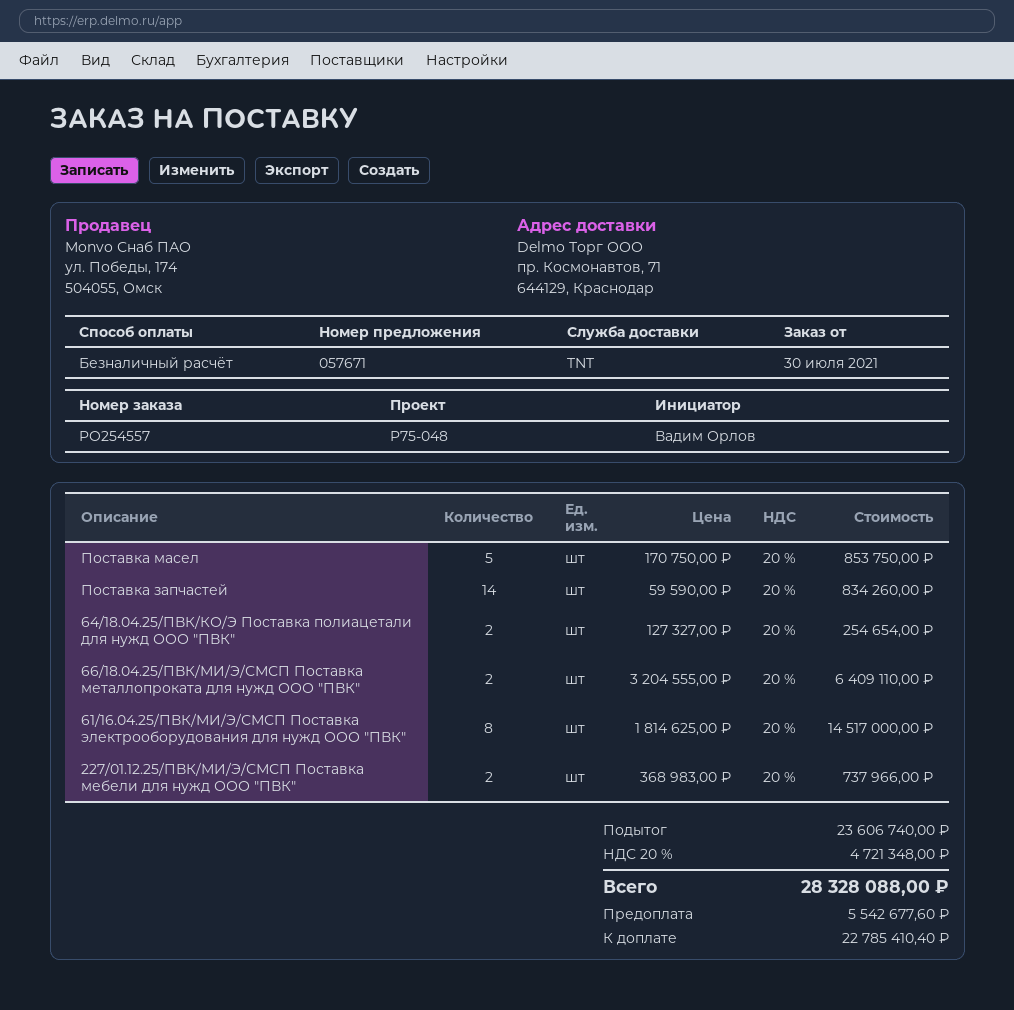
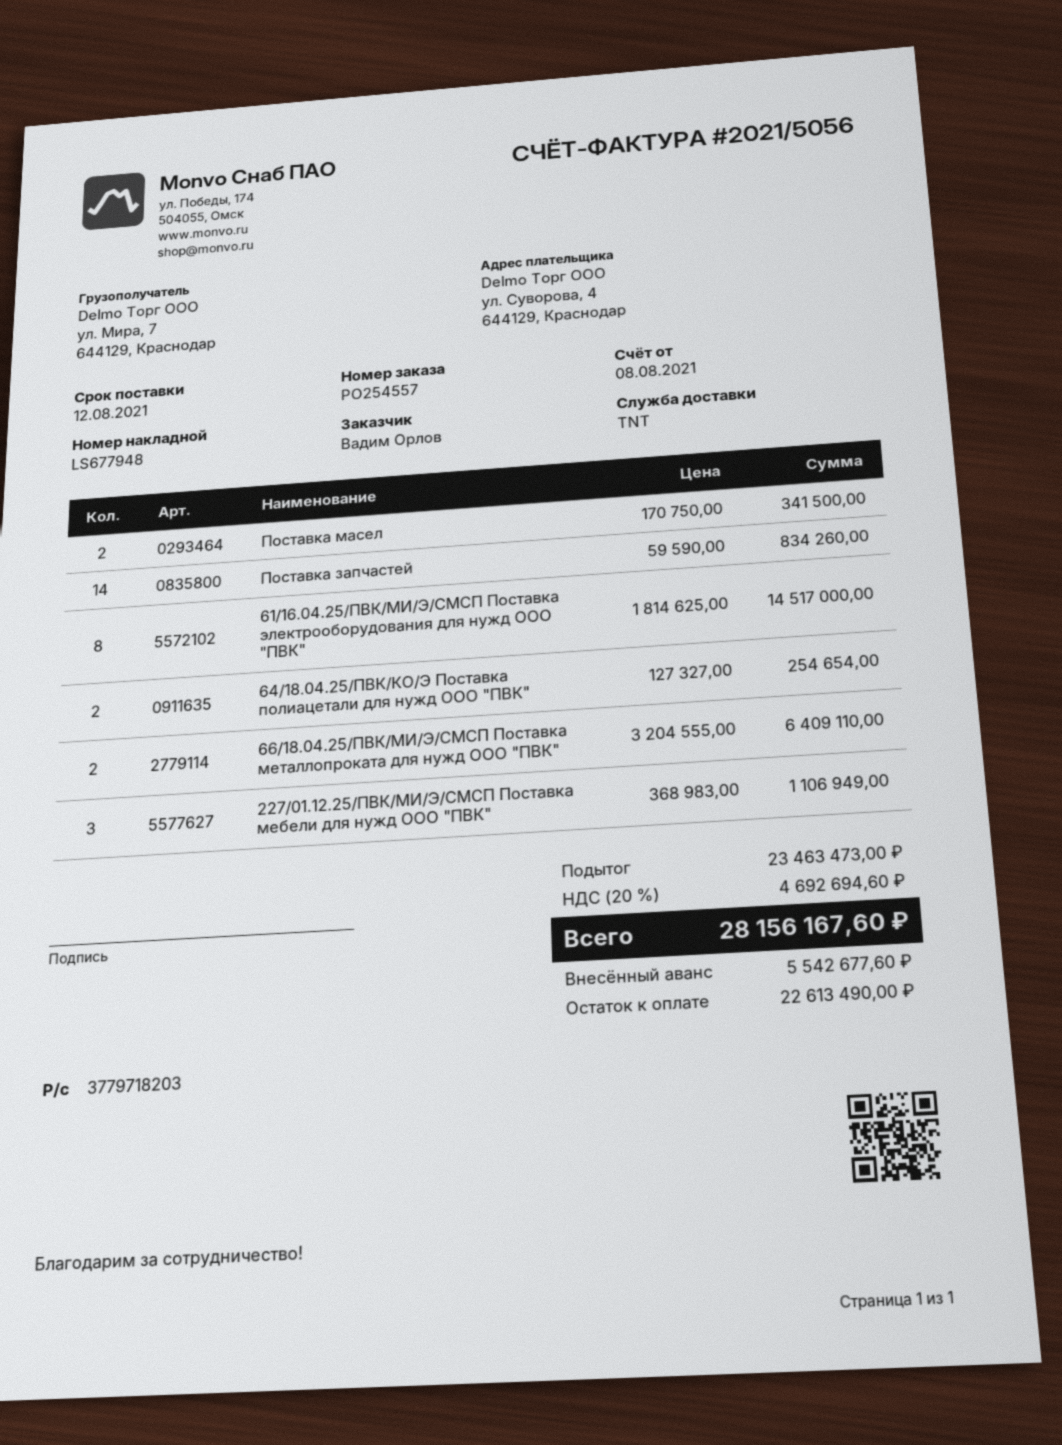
ship to: пр. Космонавтов, 71, 644129, Краснодар -> ул. Мира, 7, 644129, Краснодар
Поставка масел: 5 x 170750.00 = 853750.00 -> 2 x 170750.00 = 341500.00
227/01.12.25/ПВК/МИ/Э/СМСП Поставка мебели для нужд ООО "ПВК": 2 x 368983.00 = 737966.00 -> 3 x 368983.00 = 1106949.00
subtotal: 23606740.00 -> 23463473.00
tax: 20% = 4721348.00 -> 20% = 4692694.60
total: 28328088.00 -> 28156167.60
balance: 22785410.40 -> 22613490.00

